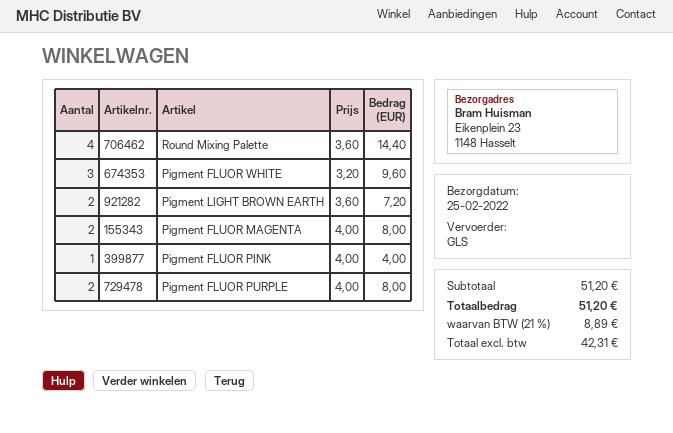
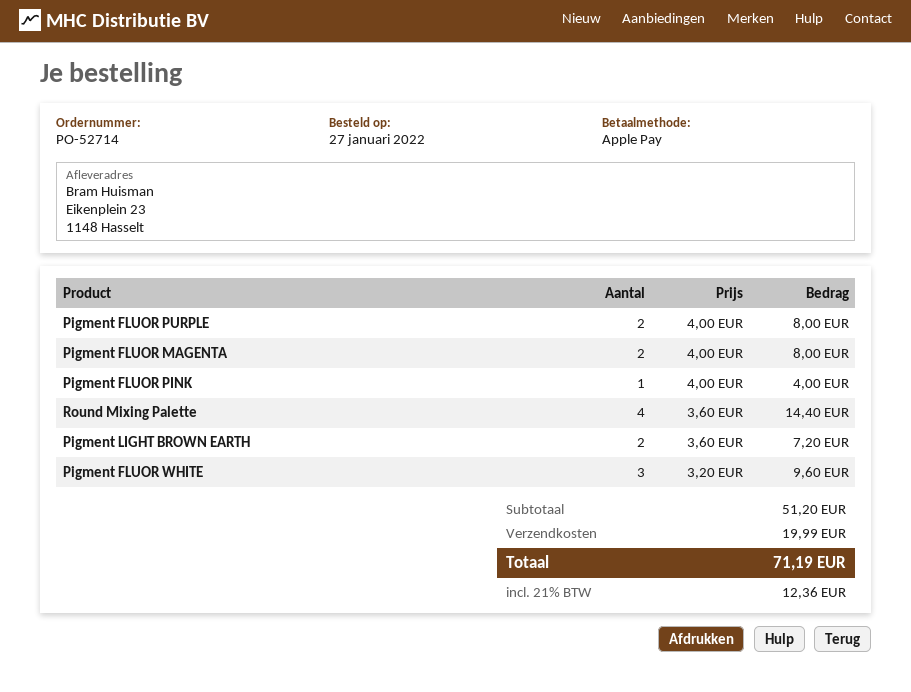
shipping: none -> 19.99
tax: 21% = 8.89 -> 21% = 12.36
total: 51.20 -> 71.19

